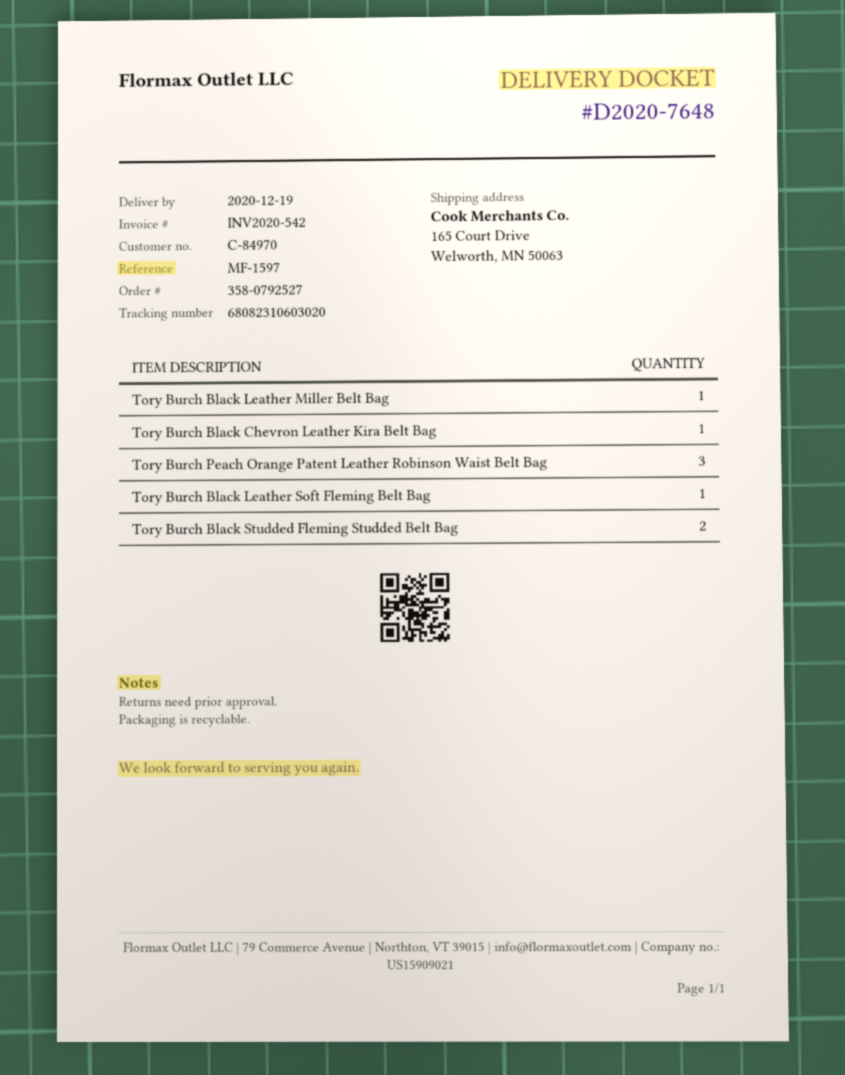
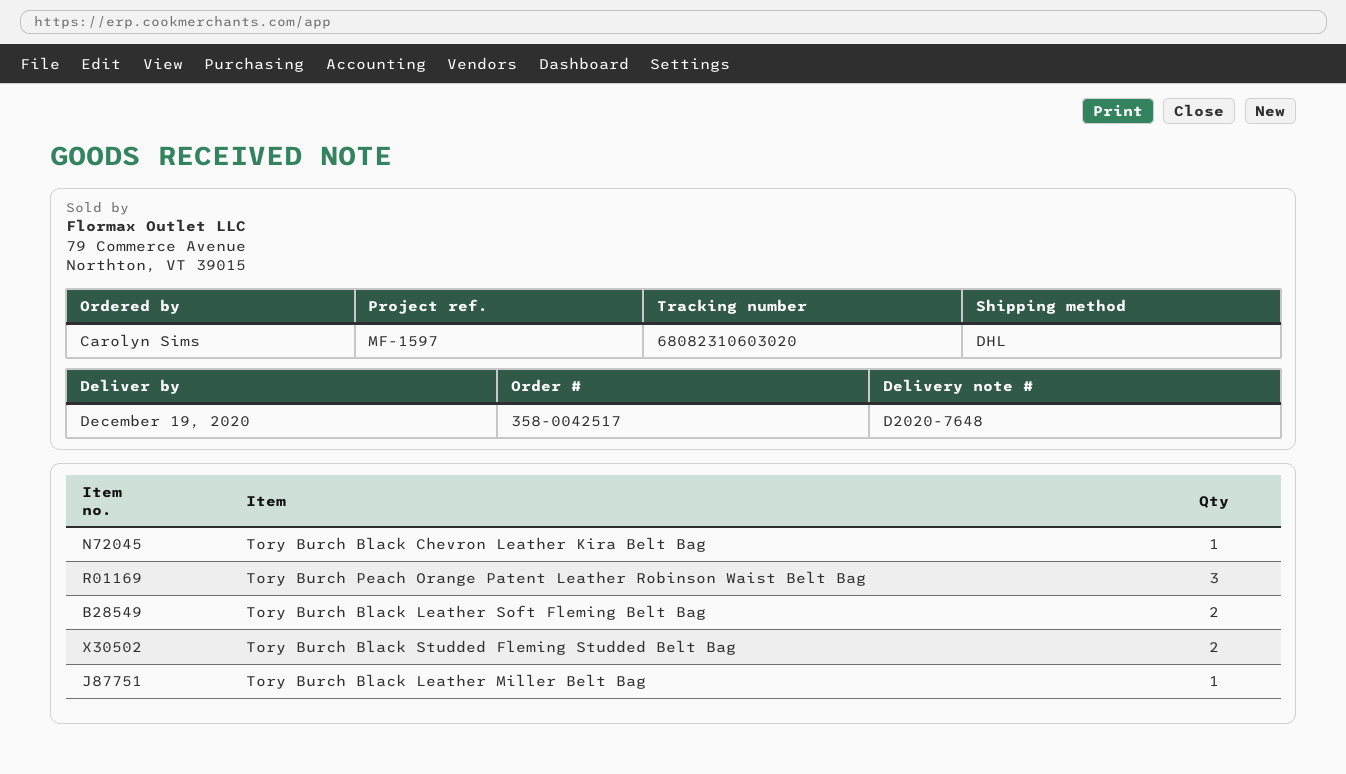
order number: 358-0792527 -> 358-0042517
Tory Burch Black Leather Soft Fleming Belt Bag: 1 -> 2

